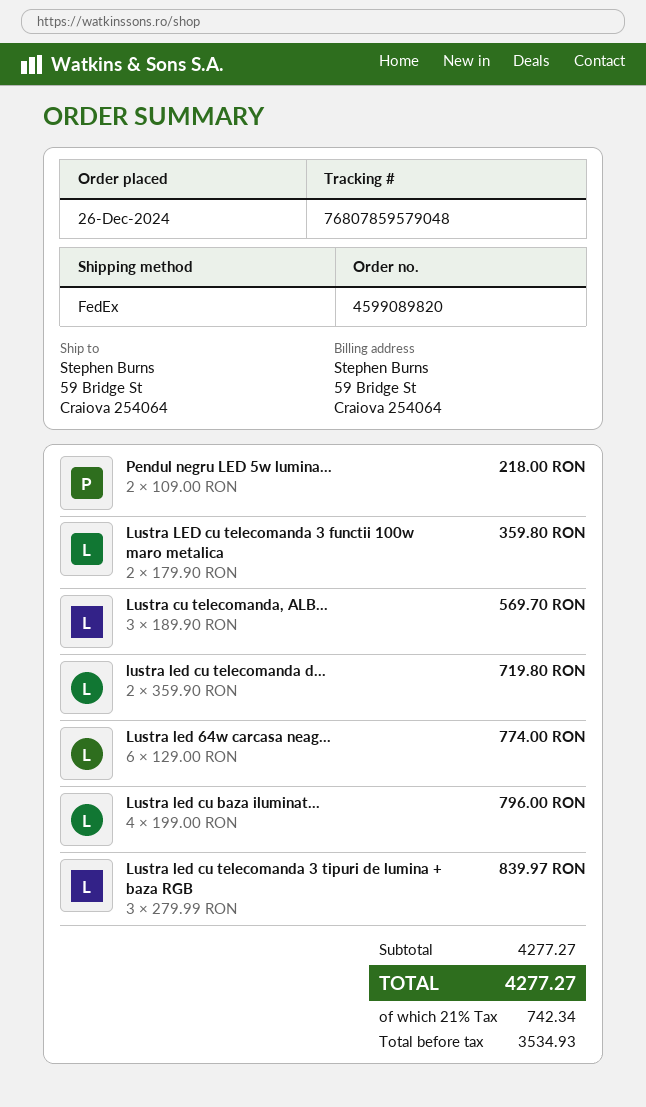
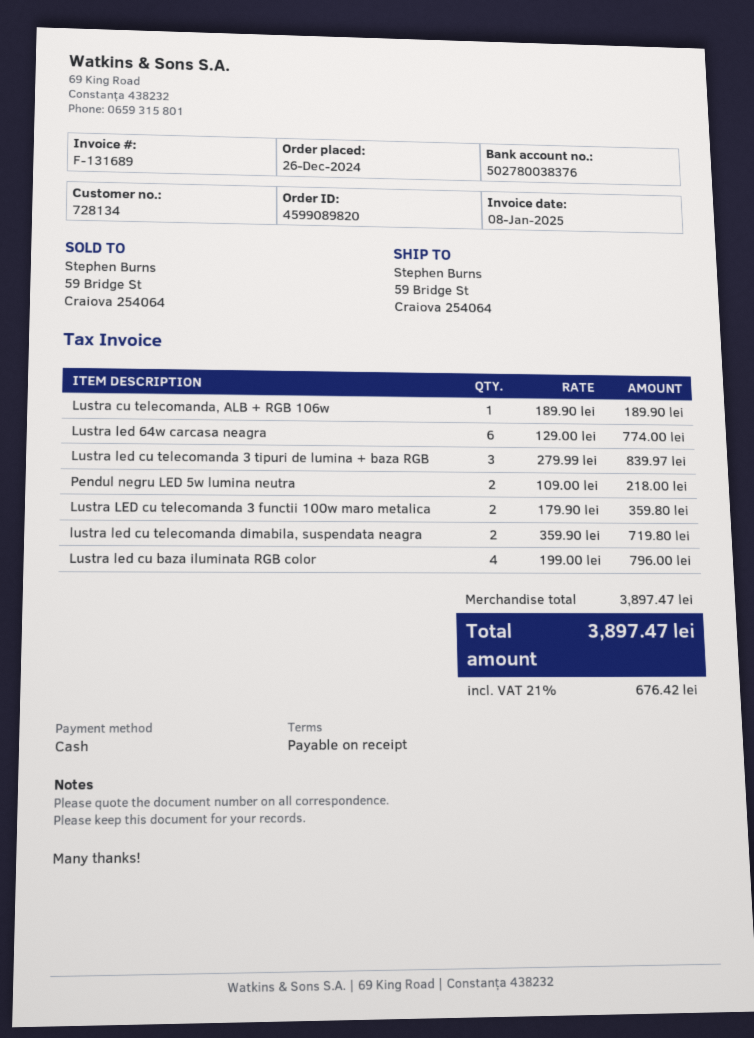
Lustra cu telecomanda, ALB...: 3 x 189.90 = 569.70 -> 1 x 189.90 = 189.90
subtotal: 4277.27 -> 3897.47
tax: 21% = 742.34 -> 21% = 676.42
total: 4277.27 -> 3897.47

